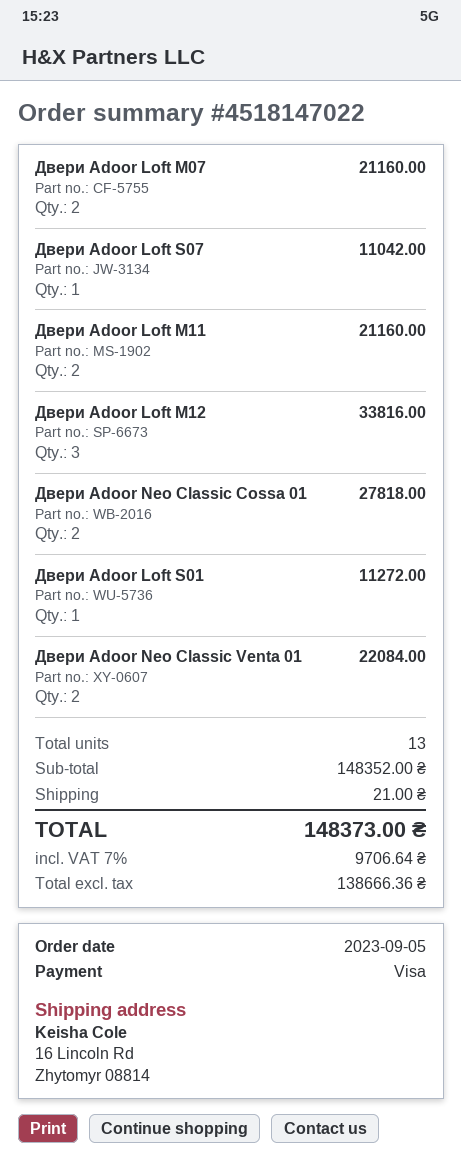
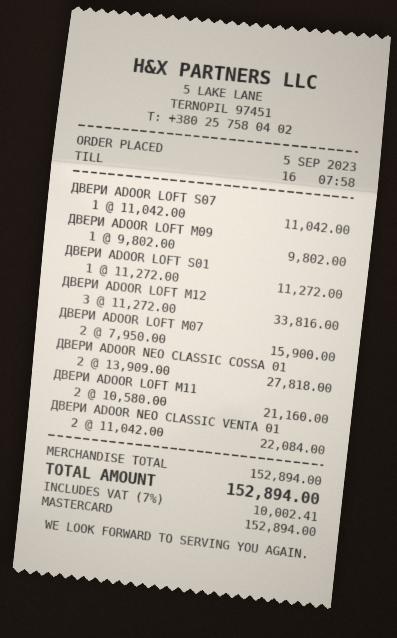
payment method: Visa -> Mastercard
Двери Adoor Loft M07: 2 for 21160.00 -> 2 for 15900.00
ДВЕРИ ADOOR LOFT M09: none -> 1 for 9802.00
subtotal: 148352.00 -> 152894.00
shipping: 21.00 -> none
tax: 7% = 9706.64 -> 7% = 10002.41
total: 148373.00 -> 152894.00

